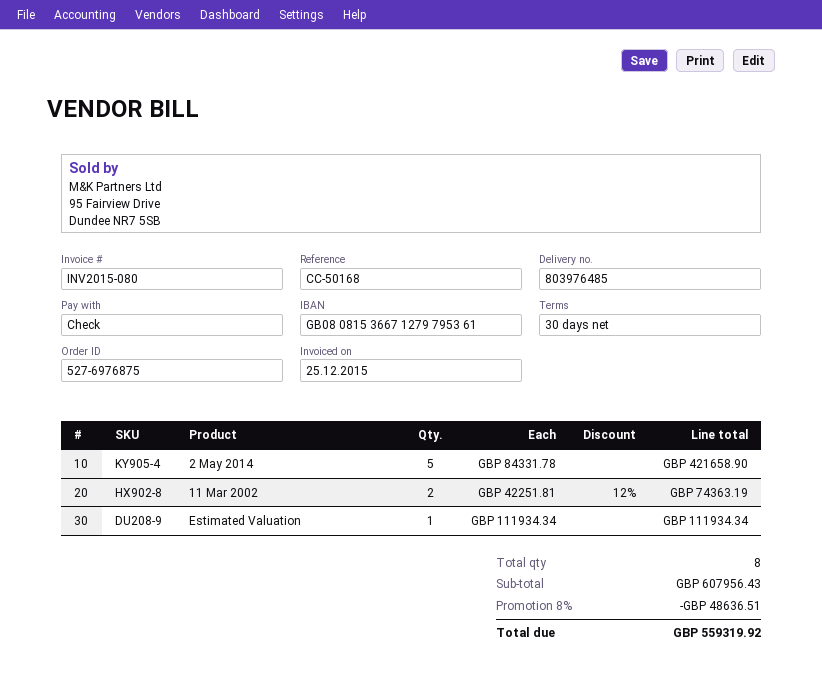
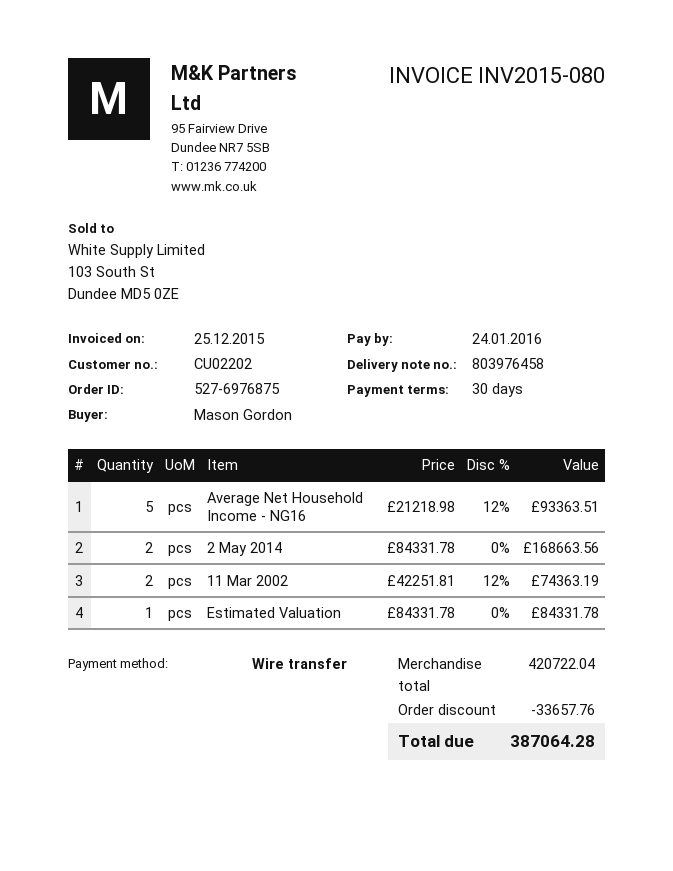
delivery note number: 803976485 -> 803976458
payment method: cheque -> bank transfer
2 May 2014: 5 x 84331.78 = 421658.90 -> 2 x 84331.78 = 168663.56
Estimated Valuation: 1 x 111934.34 = 111934.34 -> 1 x 84331.78 = 84331.78
Average Net Household Income - NG16: none -> 5 x 21218.98 - 12% = 93363.51
subtotal: 607956.43 -> 420722.04
discount: 48636.51 -> 33657.76
total: 559319.92 -> 387064.28

